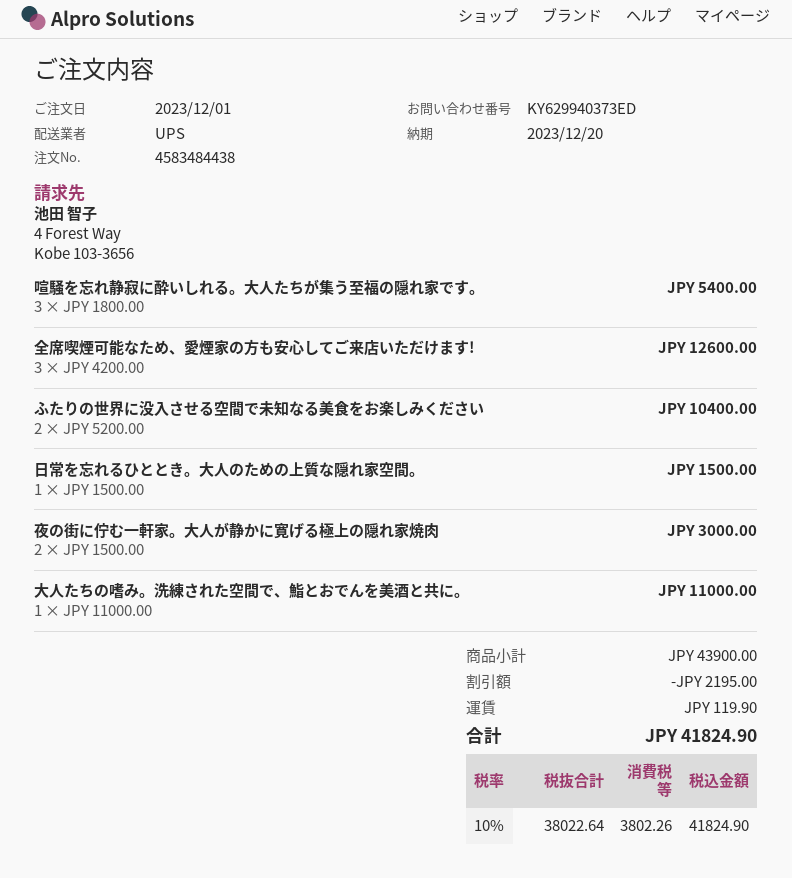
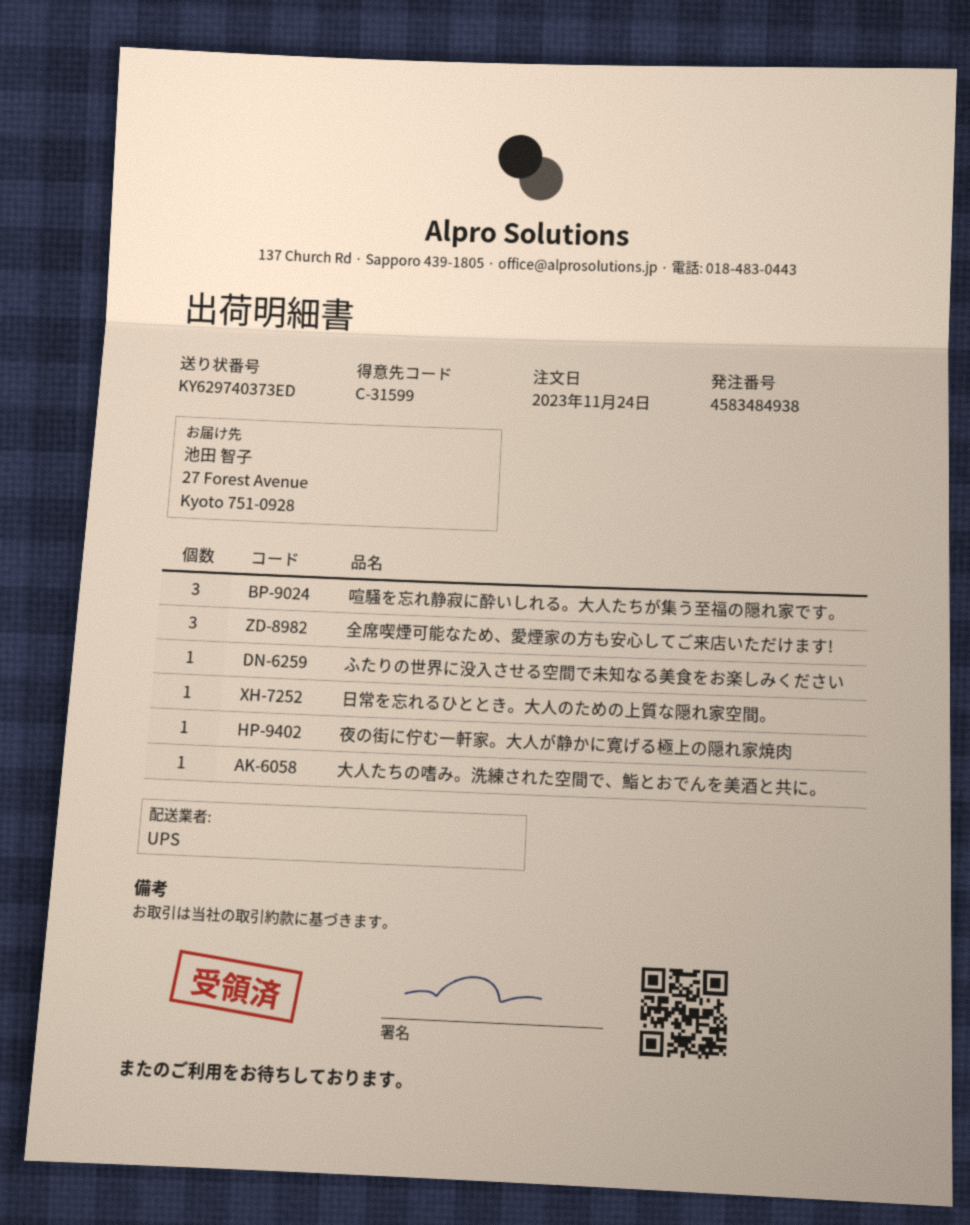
order number: 4583484438 -> 4583484938
order date: 2023-12-01 -> 2023-11-24
tracking number: KY629940373ED -> KY629740373ED
ふたりの世界に没入させる空間で未知なる美食をお楽しみください: 2 -> 1
夜の街に佇む一軒家。大人が静かに寛げる極上の隠れ家焼肉: 2 -> 1

